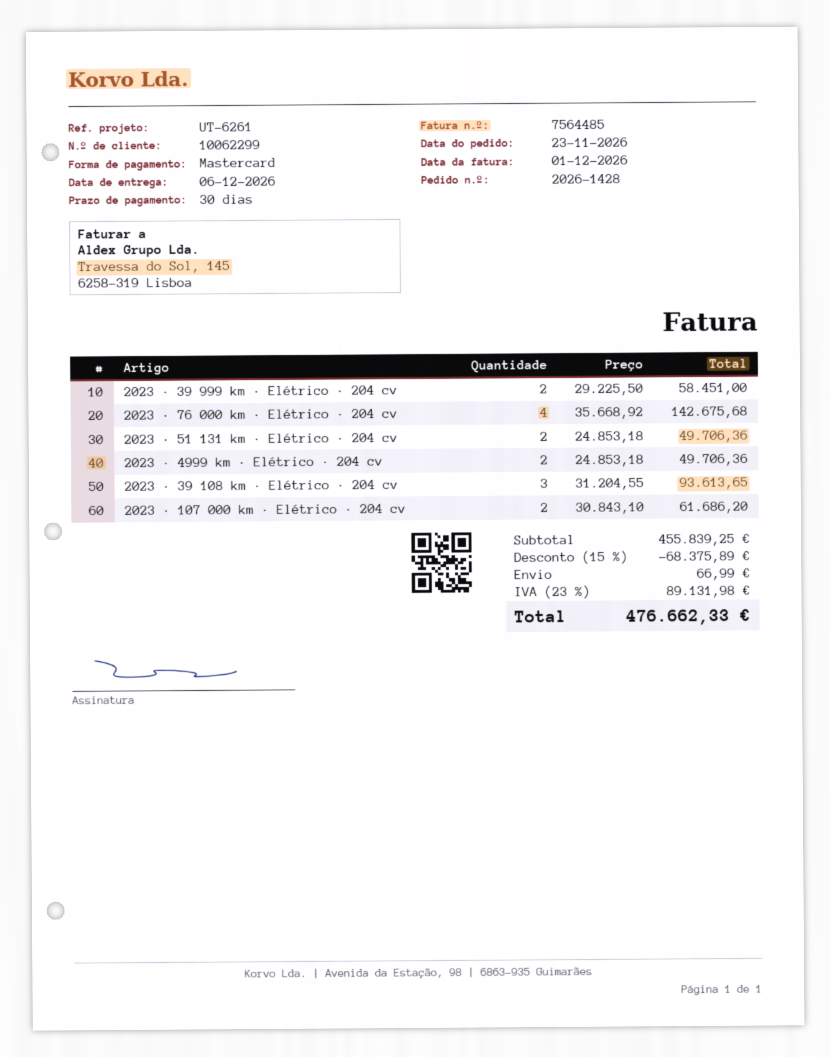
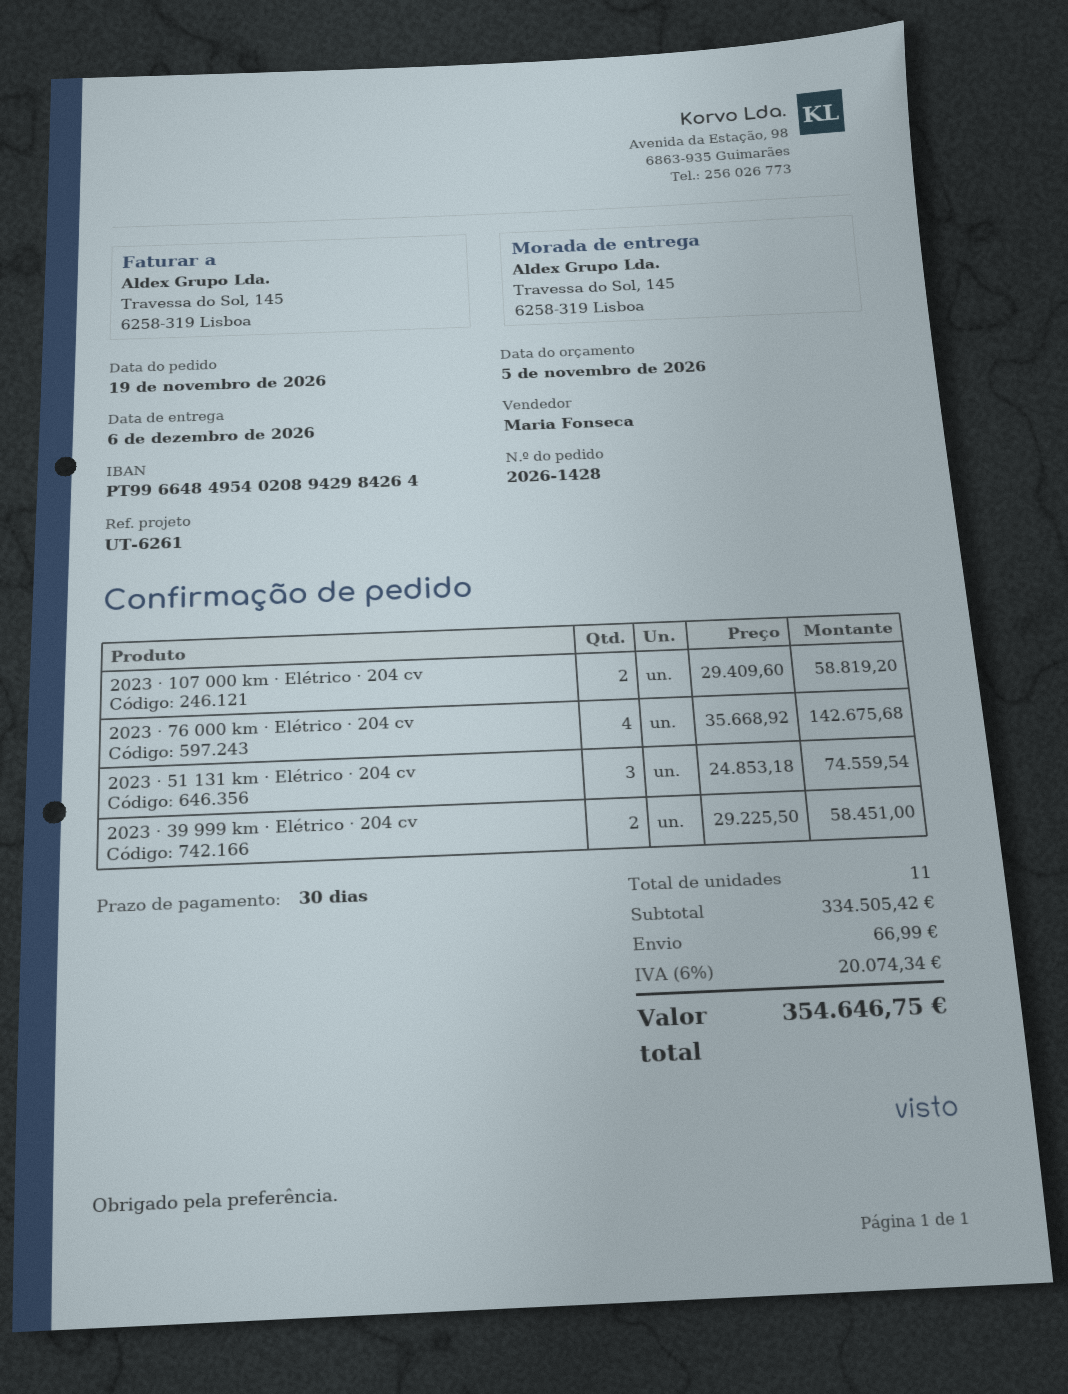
order date: 2026-11-23 -> 2026-11-19
2023 · 51 131 km · Elétrico · 204 cv: 2 x 24853.18 = 49706.36 -> 3 x 24853.18 = 74559.54
2023 · 4999 km · Elétrico · 204 cv: 2 x 24853.18 = 49706.36 -> none
2023 · 39 108 km · Elétrico · 204 cv: 3 x 31204.55 = 93613.65 -> none
2023 · 107 000 km · Elétrico · 204 cv: 2 x 30843.10 = 61686.20 -> 2 x 29409.60 = 58819.20
subtotal: 455839.25 -> 334505.42
discount: 15% = 68375.89 -> none
tax: 23% = 89131.98 -> 6% = 20074.34
total: 476662.33 -> 354646.75

